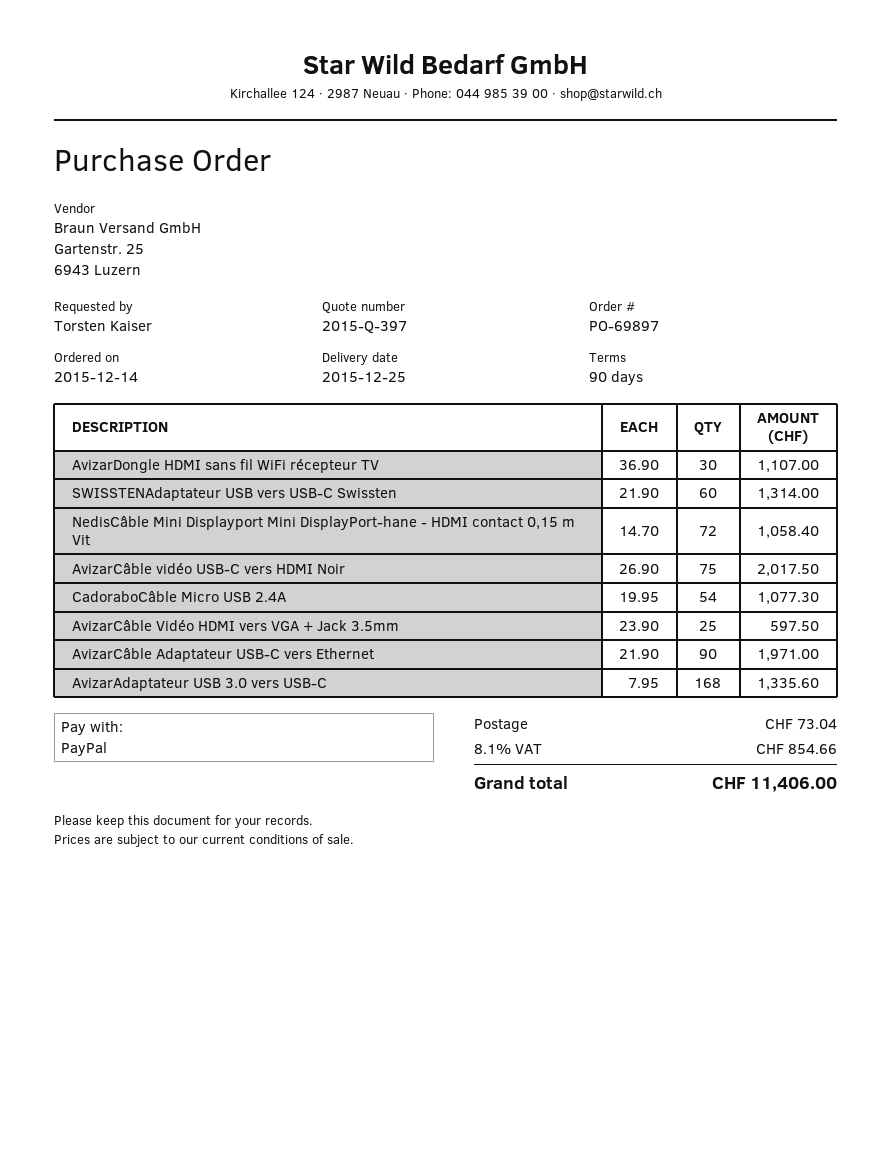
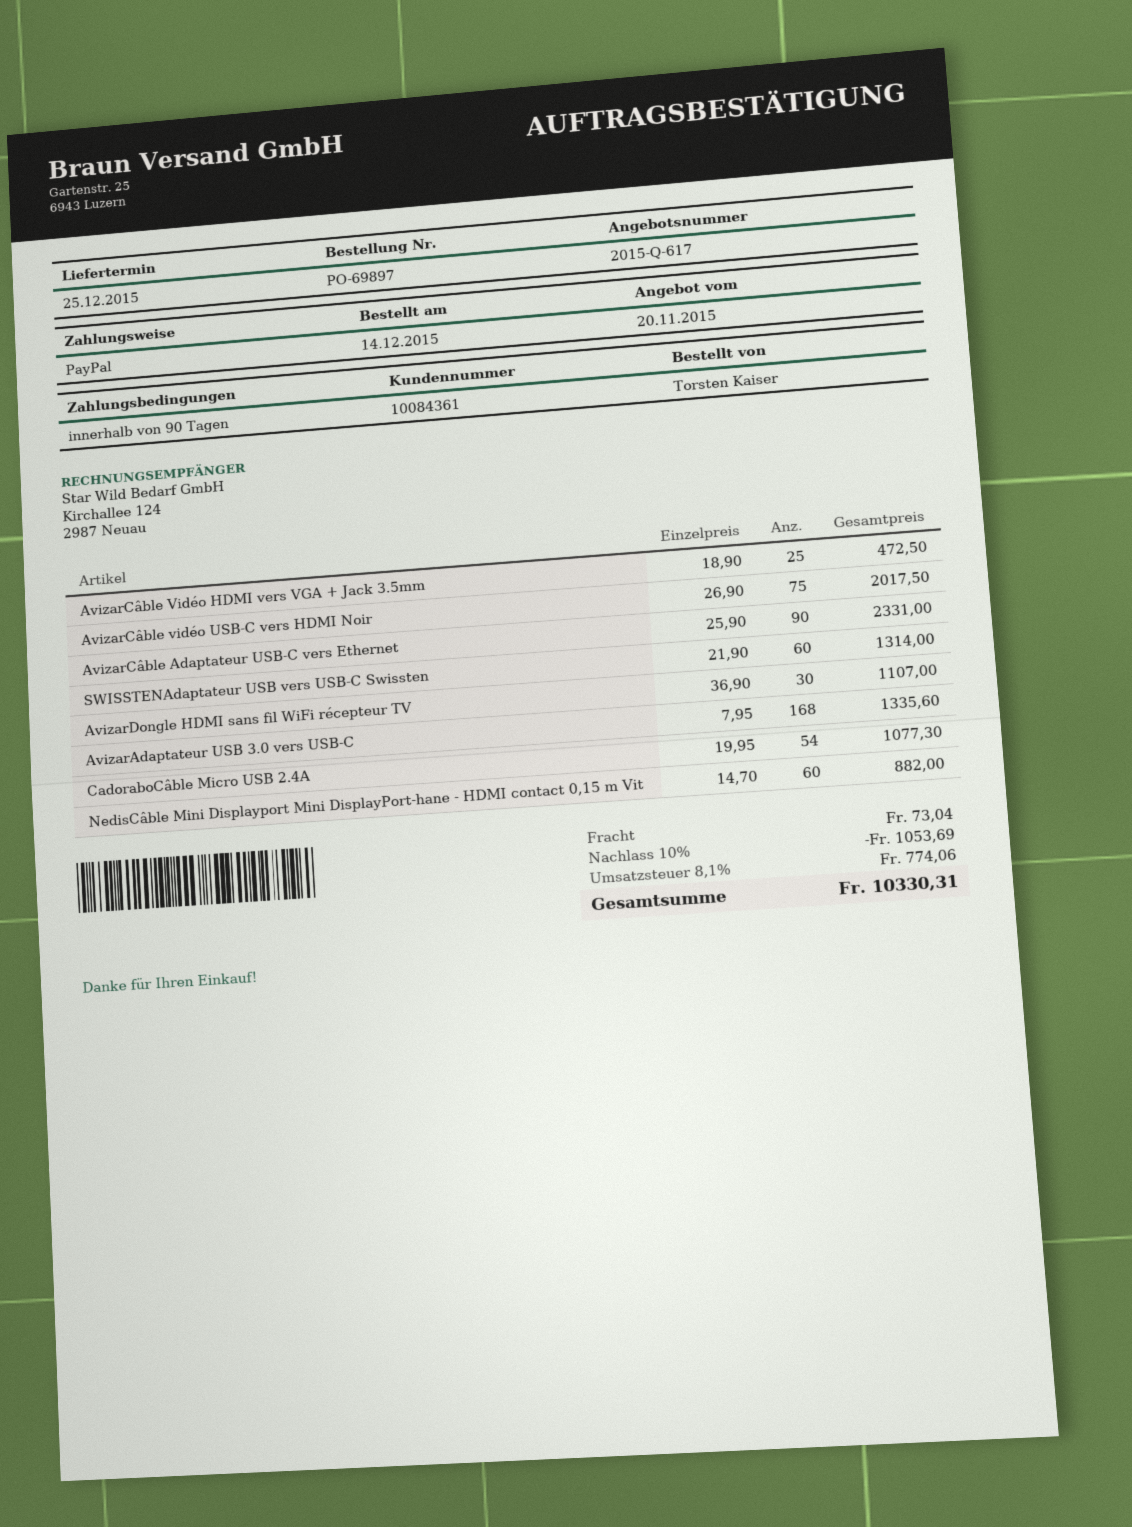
quote number: 2015-Q-397 -> 2015-Q-617
NedisCâble Mini Displayport Mini DisplayPort-hane - HDMI contact 0,15 m Vit: 72 x 14.70 = 1058.40 -> 60 x 14.70 = 882.00
AvizarCâble Vidéo HDMI vers VGA + Jack 3.5mm: 25 x 23.90 = 597.50 -> 25 x 18.90 = 472.50
AvizarCâble Adaptateur USB-C vers Ethernet: 90 x 21.90 = 1971.00 -> 90 x 25.90 = 2331.00
discount: none -> 10% = 1053.69
tax: 8.1% = 854.66 -> 8.1% = 774.06
total: 11406.00 -> 10330.31

